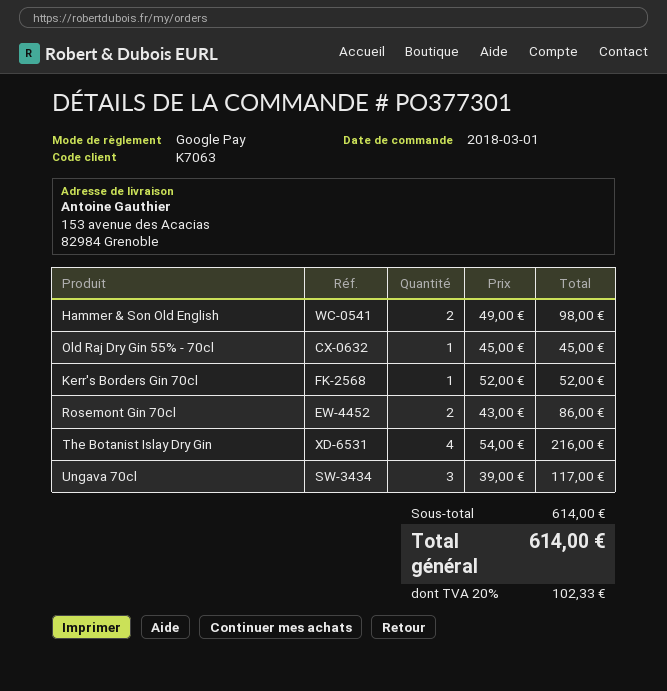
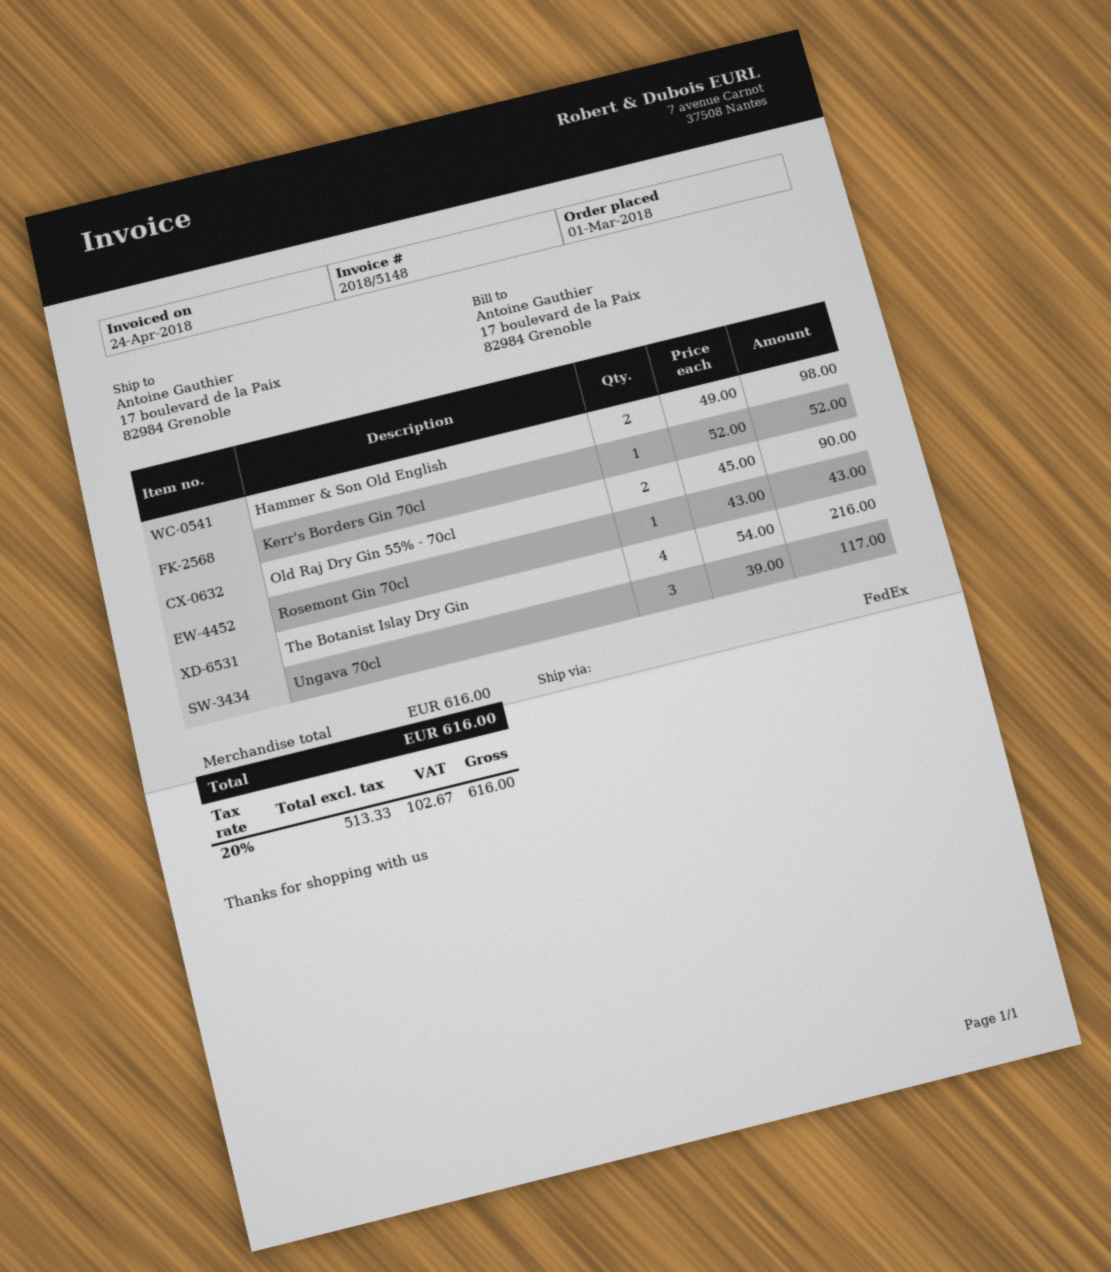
ship to: 153 avenue des Acacias, 82984 Grenoble -> 17 boulevard de la Paix, 82984 Grenoble
Old Raj Dry Gin 55% - 70cl: 1 x 45.00 = 45.00 -> 2 x 45.00 = 90.00
Rosemont Gin 70cl: 2 x 43.00 = 86.00 -> 1 x 43.00 = 43.00
subtotal: 614.00 -> 616.00
tax: 20% = 102.33 -> 20% = 102.67
total: 614.00 -> 616.00

